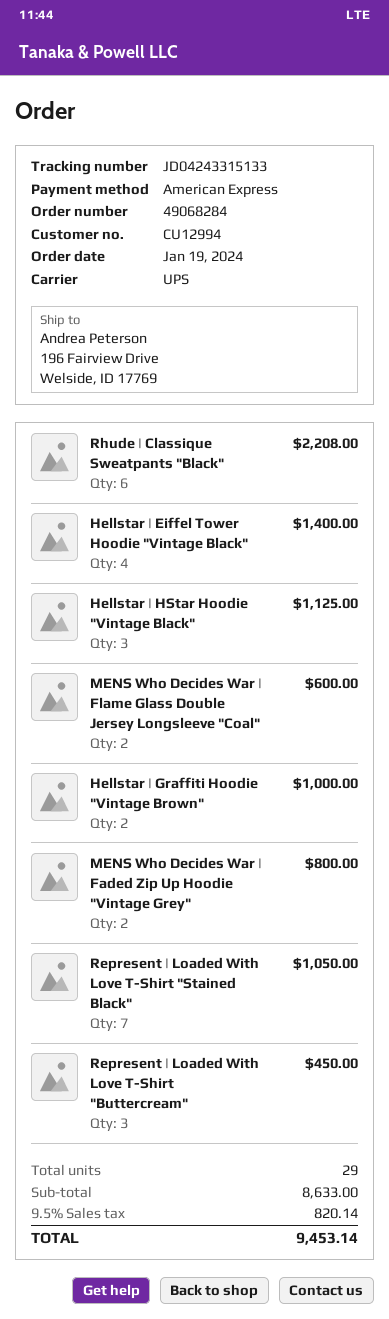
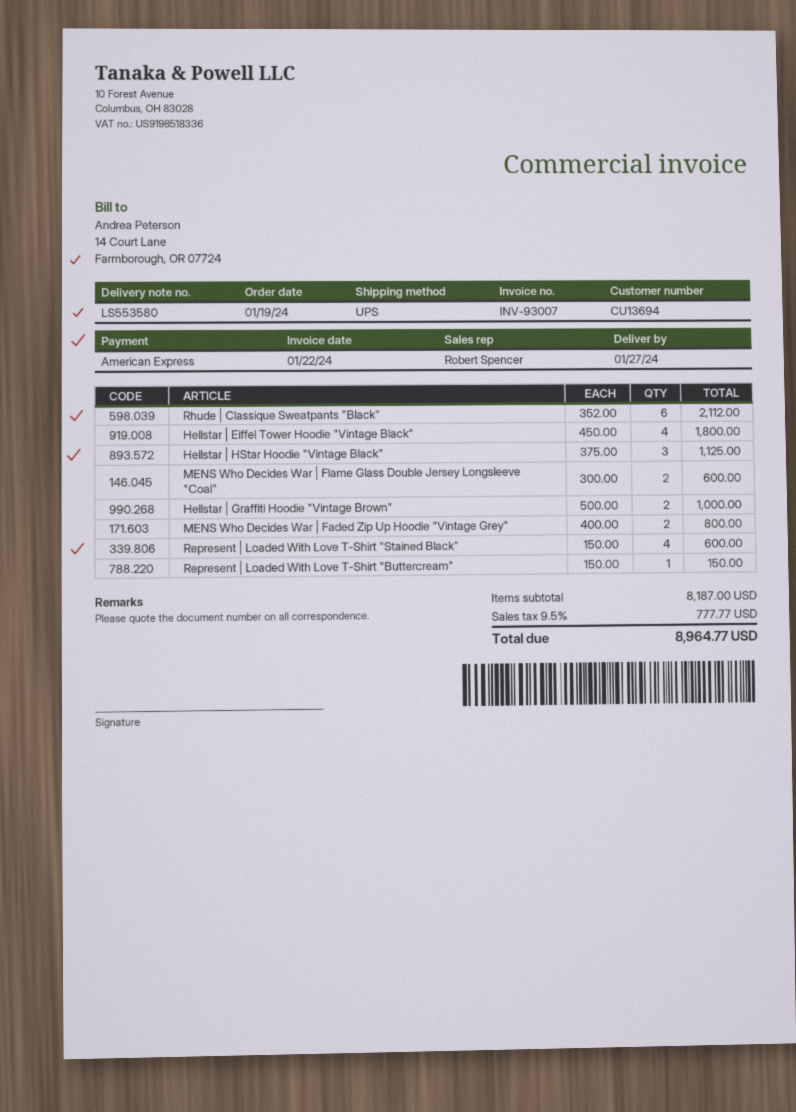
customer number: CU12994 -> CU13694
Rhude | Classique Sweatpants "Black": 6 for 2208.00 -> 6 for 2112.00
Hellstar | Eiffel Tower Hoodie "Vintage Black": 4 for 1400.00 -> 4 for 1800.00
Represent | Loaded With Love T-Shirt "Stained Black": 7 for 1050.00 -> 4 for 600.00
Represent | Loaded With Love T-Shirt "Buttercream": 3 for 450.00 -> 1 for 150.00
subtotal: 8633.00 -> 8187.00
tax: 9.5% = 820.14 -> 9.5% = 777.77
total: 9453.14 -> 8964.77

